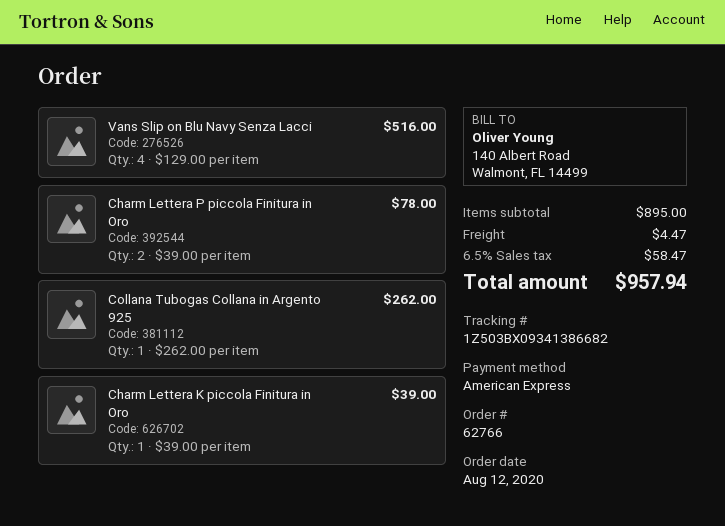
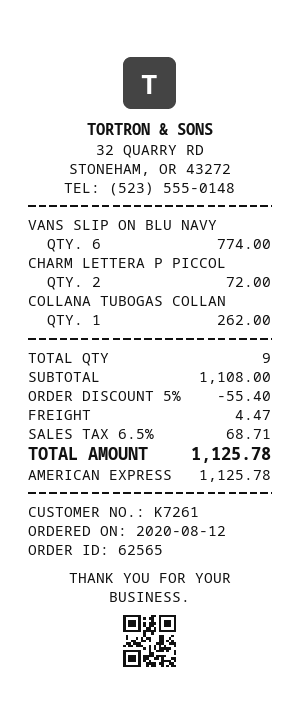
order number: 62766 -> 62565
Vans Slip on Blu Navy Senza Lacci: 4 for 516.00 -> 6 for 774.00
Charm Lettera P piccola Finitura in Oro: 2 for 78.00 -> 2 for 72.00
Charm Lettera K piccola Finitura in Oro: 1 for 39.00 -> none
subtotal: 895.00 -> 1108.00
discount: none -> 5% = 55.40
tax: 6.5% = 58.47 -> 6.5% = 68.71
total: 957.94 -> 1125.78

